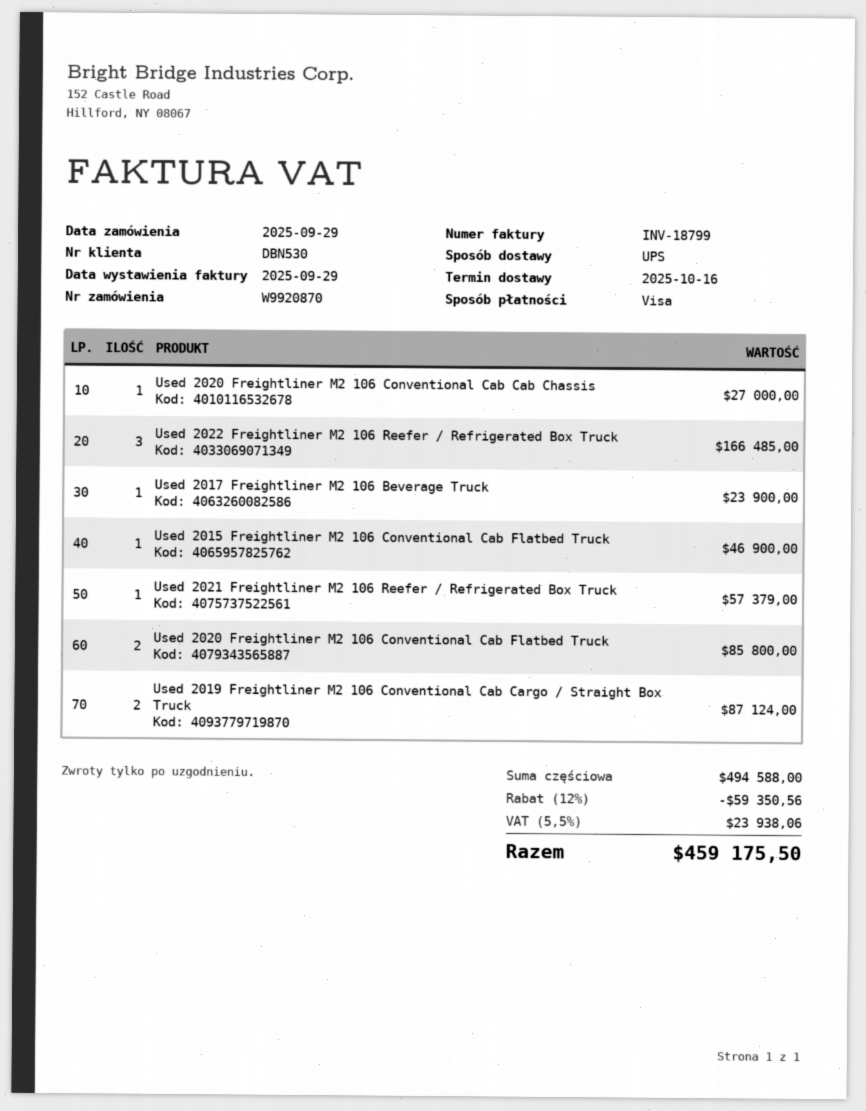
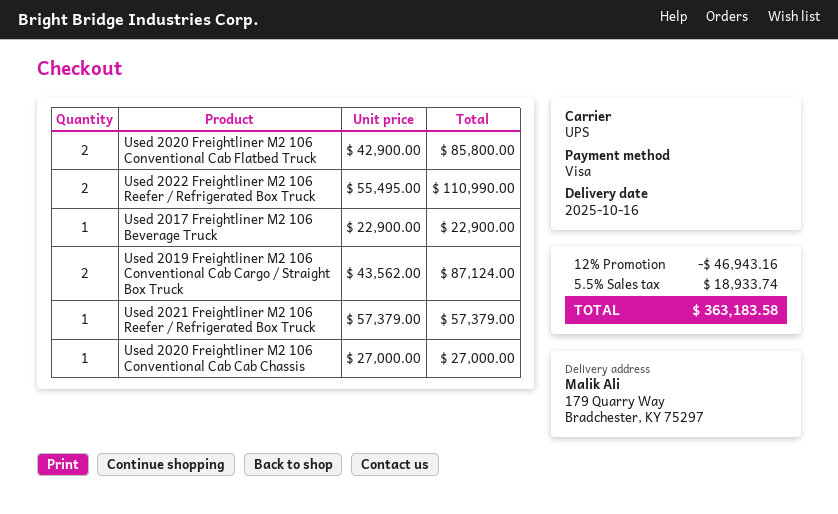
Used 2022 Freightliner M2 106 Reefer / Refrigerated Box Truck: 3 for 166485.00 -> 2 for 110990.00
Used 2017 Freightliner M2 106 Beverage Truck: 1 for 23900.00 -> 1 for 22900.00
Used 2015 Freightliner M2 106 Conventional Cab Flatbed Truck: 1 for 46900.00 -> none
discount: 12% = 59350.56 -> 12% = 46943.16
tax: 5.5% = 23938.06 -> 5.5% = 18933.74
total: 459175.50 -> 363183.58

